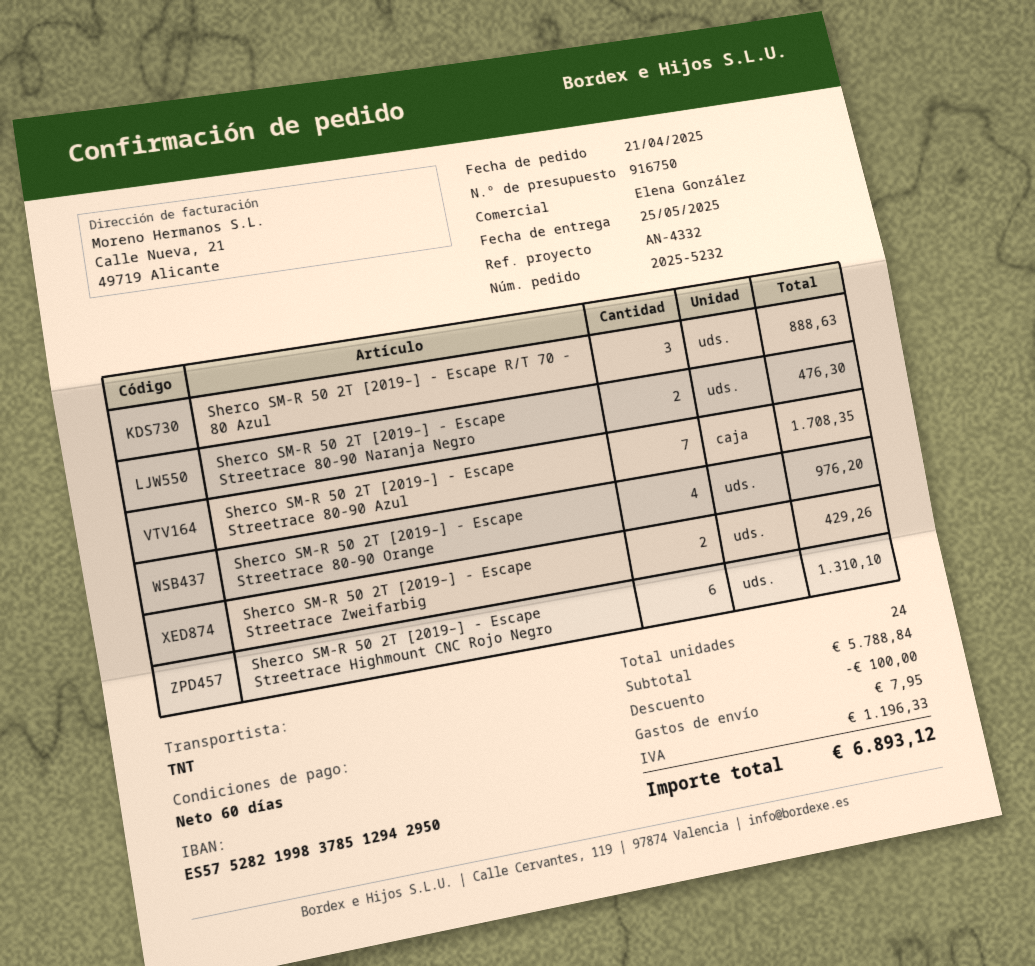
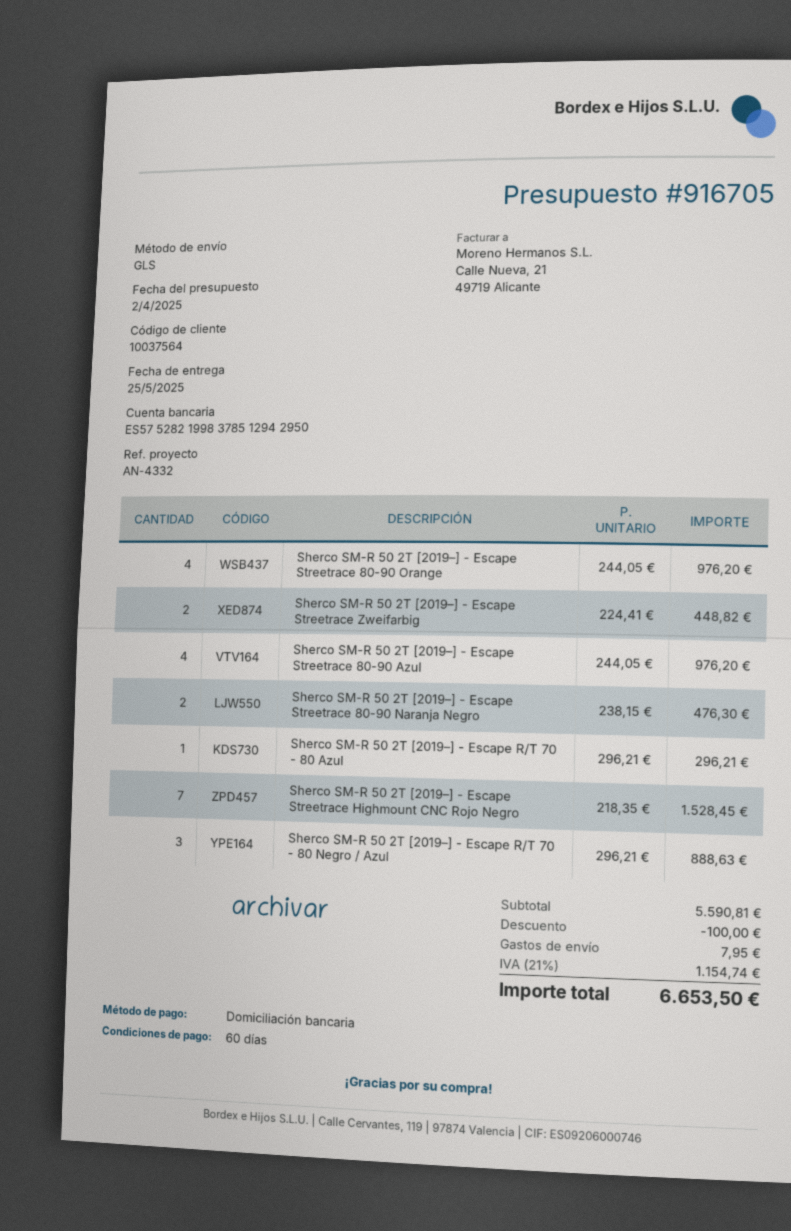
quote number: 916750 -> 916705
shipping method: TNT -> GLS
Sherco SM-R 50 2T [2019–] - Escape R/T 70 - 80 Azul: 3 for 888.63 -> 1 for 296.21
Sherco SM-R 50 2T [2019–] - Escape Streetrace 80-90 Azul: 7 for 1708.35 -> 4 for 976.20
Sherco SM-R 50 2T [2019–] - Escape Streetrace Zweifarbig: 2 for 429.26 -> 2 for 448.82
Sherco SM-R 50 2T [2019–] - Escape Streetrace Highmount CNC Rojo Negro: 6 for 1310.10 -> 7 for 1528.45
Sherco SM-R 50 2T [2019–] - Escape R/T 70 - 80 Negro / Azul: none -> 3 for 888.63
subtotal: 5788.84 -> 5590.81
tax: 1196.33 -> 1154.74
total: 6893.12 -> 6653.50

